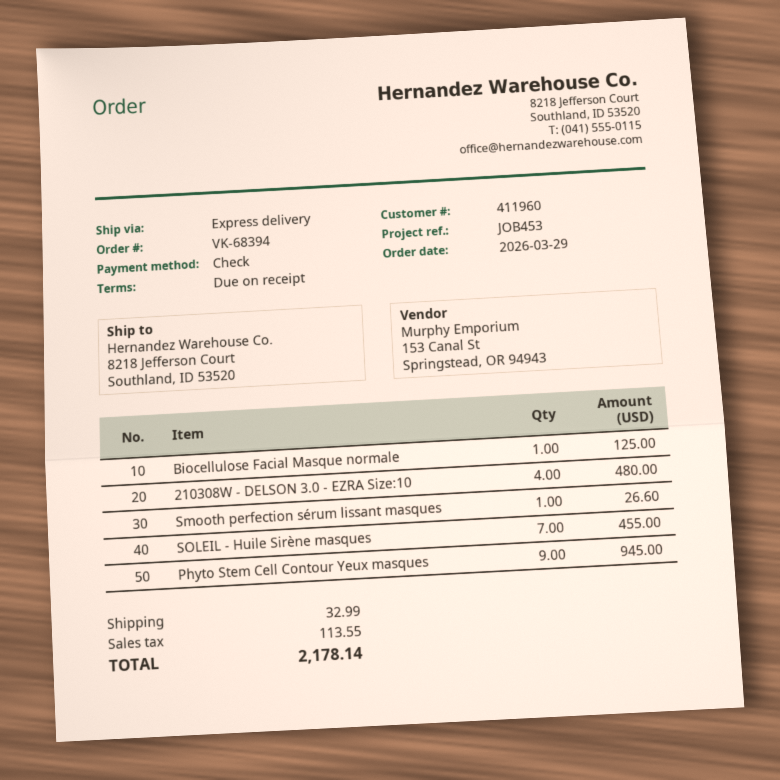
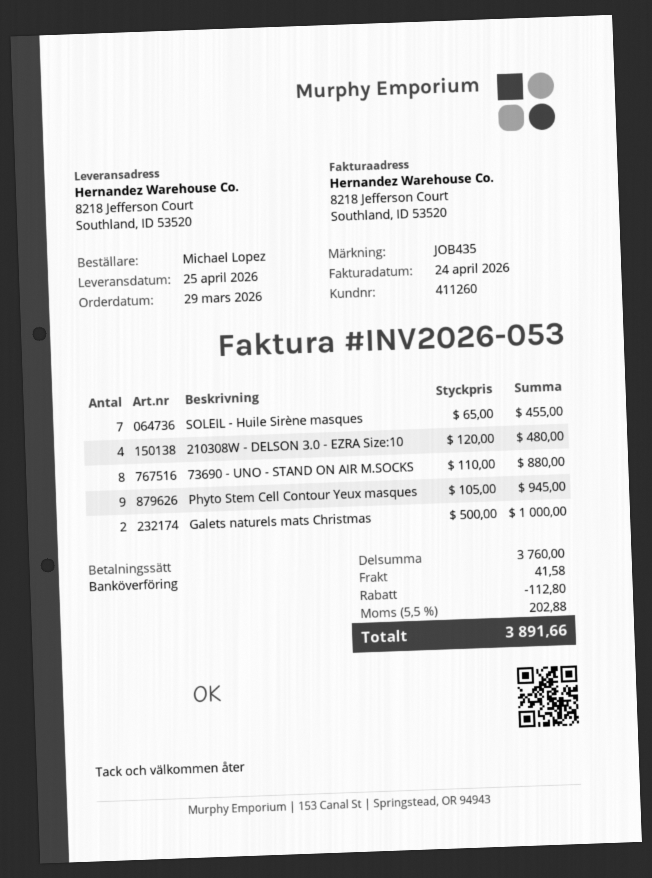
customer number: 411960 -> 411260
reference: JOB453 -> JOB435
payment method: cheque -> bank transfer
Biocellulose Facial Masque normale: 1 for 125.00 -> none
Smooth perfection sérum lissant masques: 1 for 26.60 -> none
73690 - UNO - STAND ON AIR M.SOCKS: none -> 8 for 880.00
Galets naturels mats Christmas: none -> 2 for 1000.00
discount: none -> 112.80
shipping: 32.99 -> 41.58
tax: 113.55 -> 202.88
total: 2178.14 -> 3891.66

